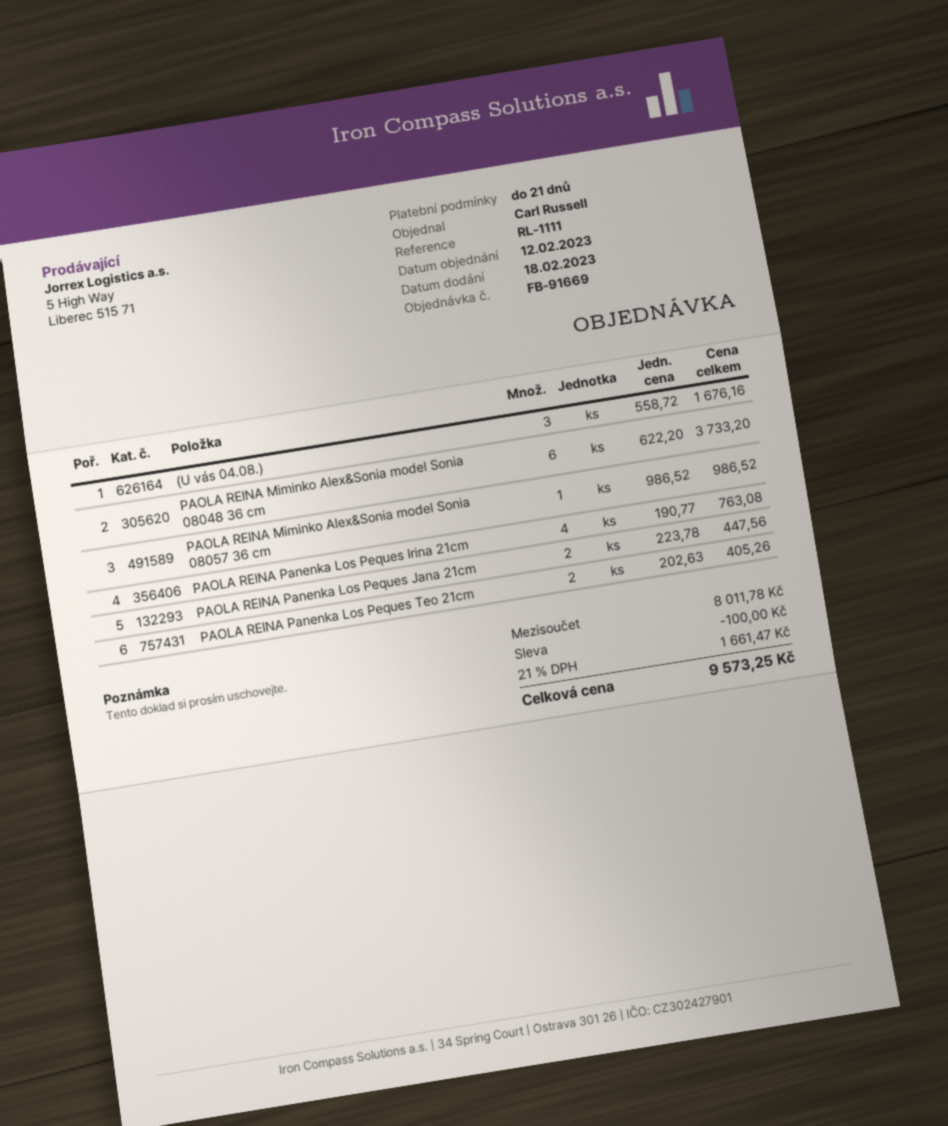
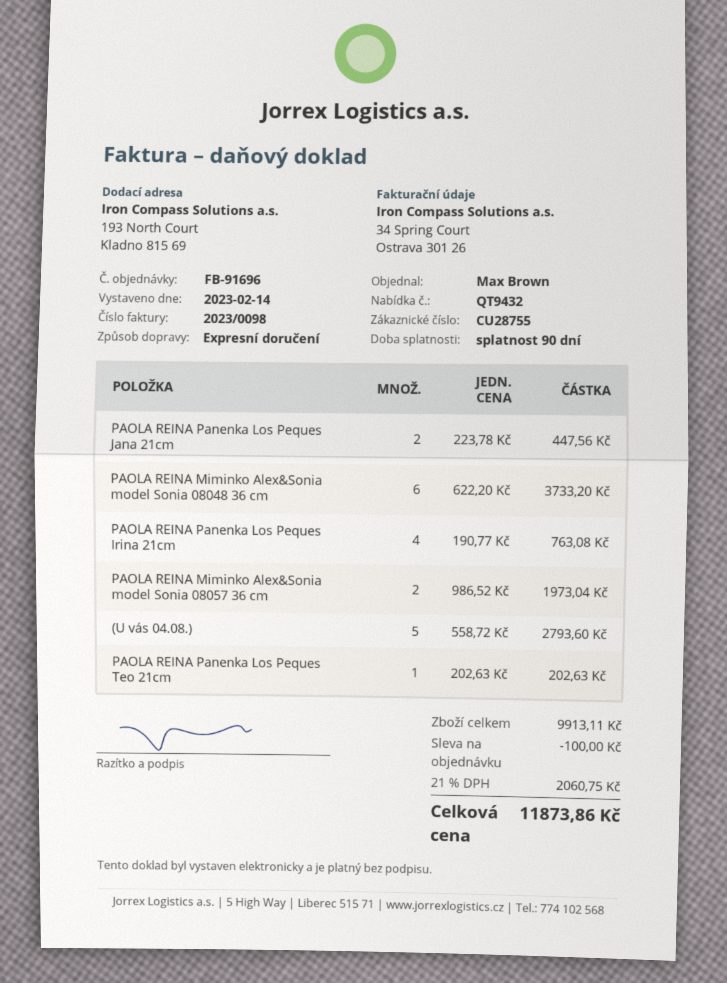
order number: FB-91669 -> FB-91696
payment terms: 21 days -> 90 days
ordered by: Carl Russell -> Max Brown
(U vás 04.08.): 3 x 558.72 = 1676.16 -> 5 x 558.72 = 2793.60
PAOLA REINA Miminko Alex&Sonia model Sonia 08057 36 cm: 1 x 986.52 = 986.52 -> 2 x 986.52 = 1973.04
PAOLA REINA Panenka Los Peques Teo 21cm: 2 x 202.63 = 405.26 -> 1 x 202.63 = 202.63
subtotal: 8011.78 -> 9913.11
tax: 21% = 1661.47 -> 21% = 2060.75
total: 9573.25 -> 11873.86

